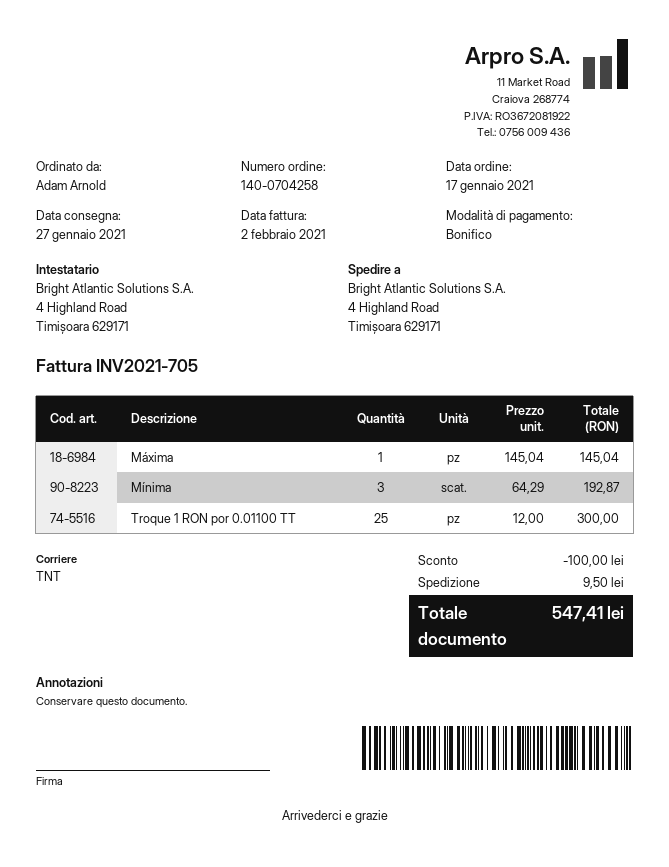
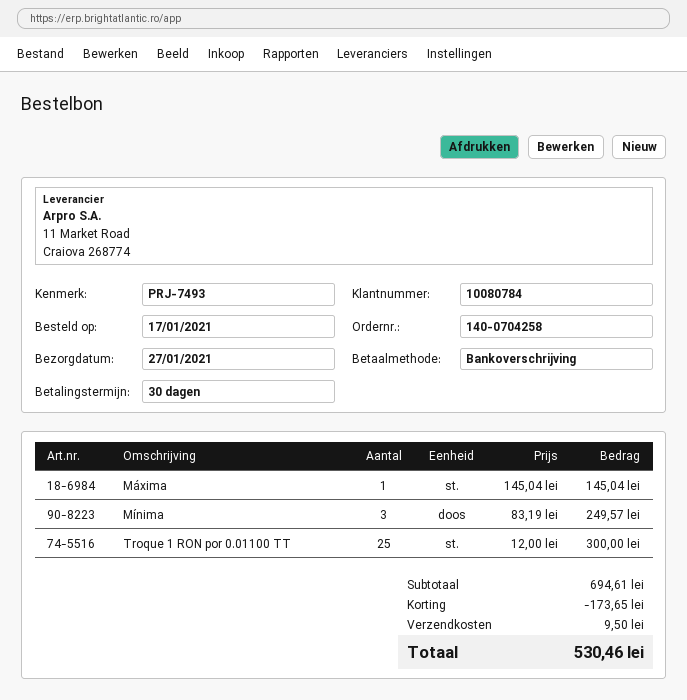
Mínima: 3 x 64.29 = 192.87 -> 3 x 83.19 = 249.57
discount: 100.00 -> 173.65
total: 547.41 -> 530.46

